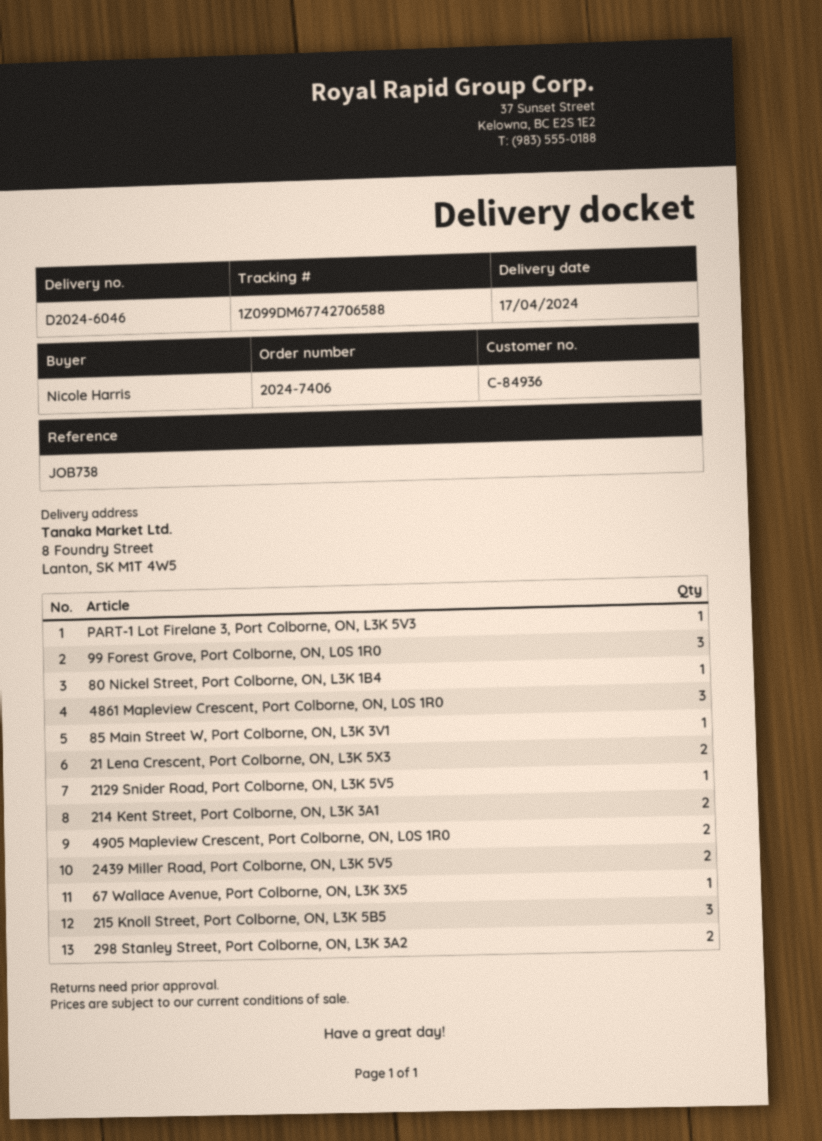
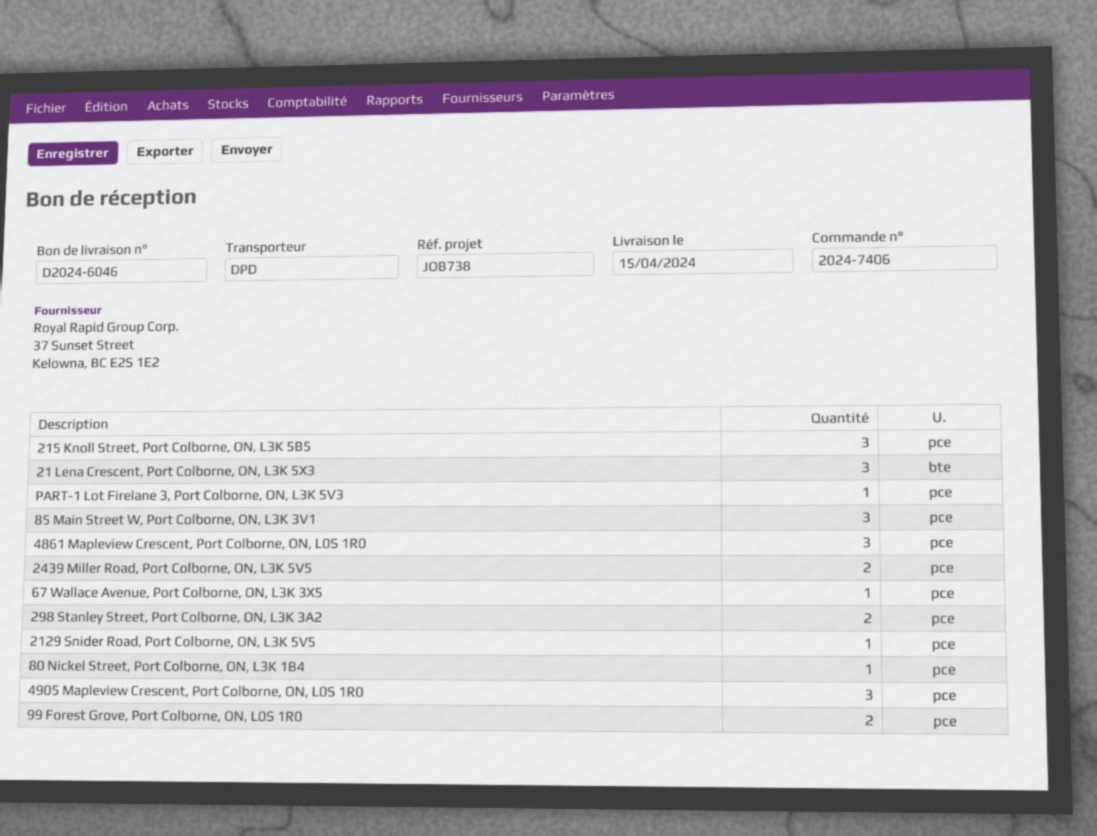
delivery date: 2024-04-17 -> 2024-04-15
99 Forest Grove, Port Colborne, ON, L0S 1R0: 3 -> 2
85 Main Street W, Port Colborne, ON, L3K 3V1: 1 -> 3
21 Lena Crescent, Port Colborne, ON, L3K 5X3: 2 -> 3
214 Kent Street, Port Colborne, ON, L3K 3A1: 2 -> none
4905 Mapleview Crescent, Port Colborne, ON, L0S 1R0: 2 -> 3

